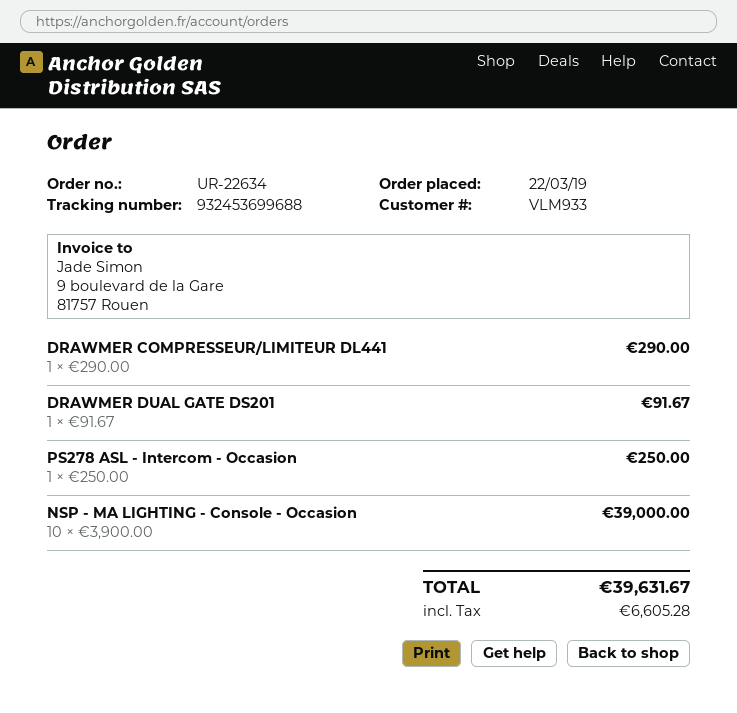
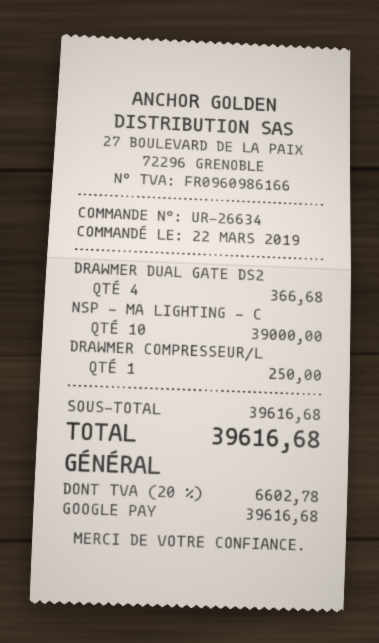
order number: UR-22634 -> UR-26634
DRAWMER COMPRESSEUR/LIMITEUR DL441: 1 for 290.00 -> 1 for 250.00
DRAWMER DUAL GATE DS201: 1 for 91.67 -> 4 for 366.68
PS278 ASL - Intercom - Occasion: 1 for 250.00 -> none
tax: 6605.28 -> 6602.78
total: 39631.67 -> 39616.68

